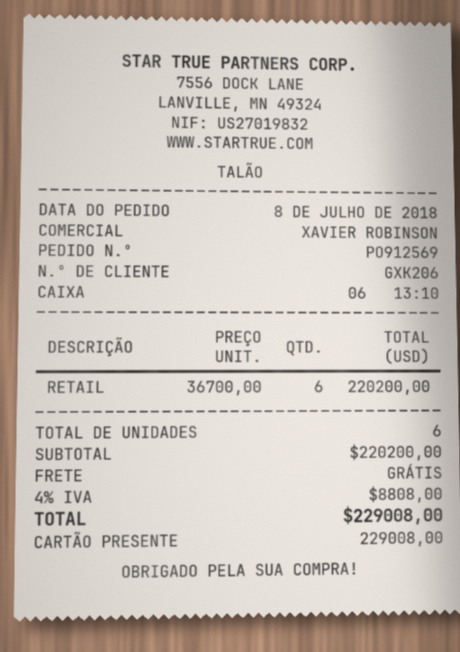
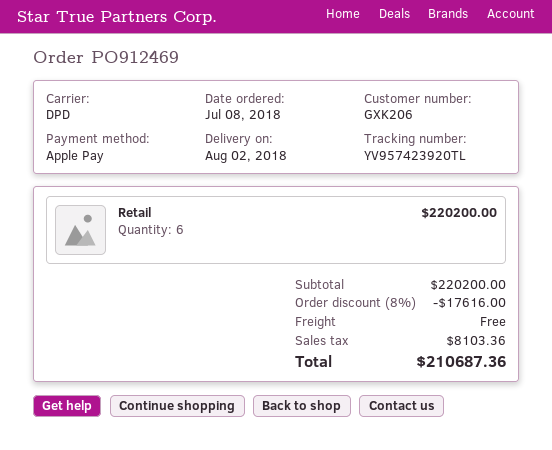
order number: PO912569 -> PO912469
payment method: gift card -> Apple Pay
discount: none -> 8% = 17616.00
tax: 8808.00 -> 8103.36
total: 229008.00 -> 210687.36

